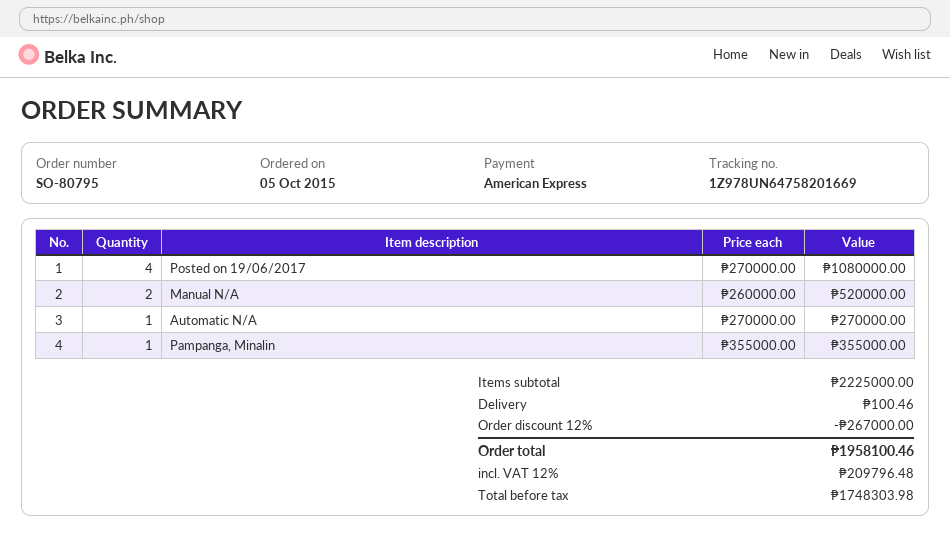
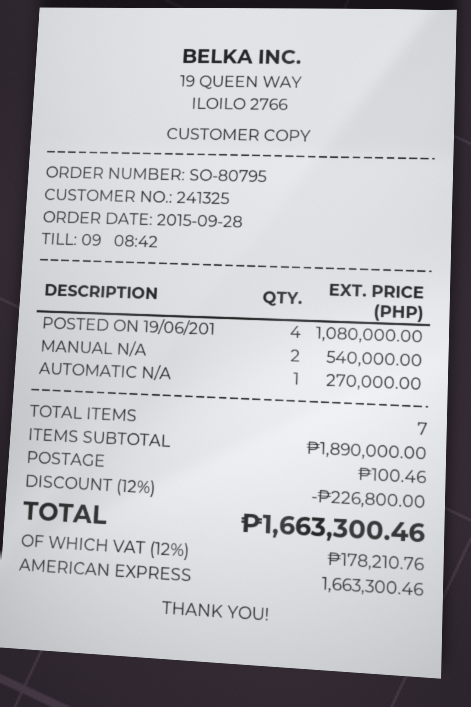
order date: 2015-10-05 -> 2015-09-28
Manual N/A: 2 for 520000.00 -> 2 for 540000.00
Pampanga, Minalin: 1 for 355000.00 -> none
subtotal: 2225000.00 -> 1890000.00
discount: 12% = 267000.00 -> 12% = 226800.00
tax: 12% = 209796.48 -> 12% = 178210.76
total: 1958100.46 -> 1663300.46

